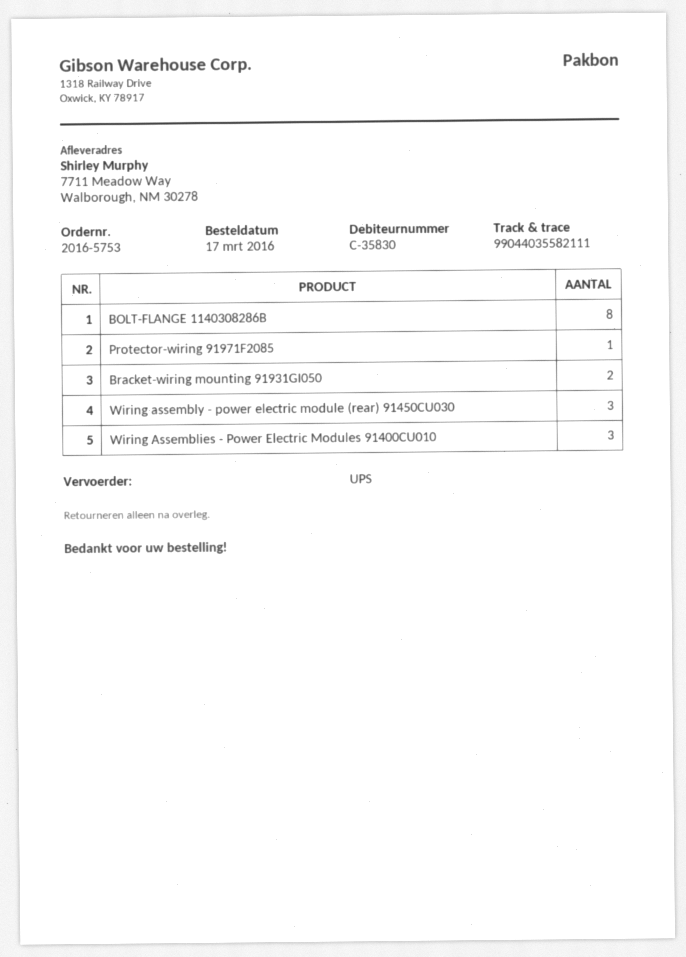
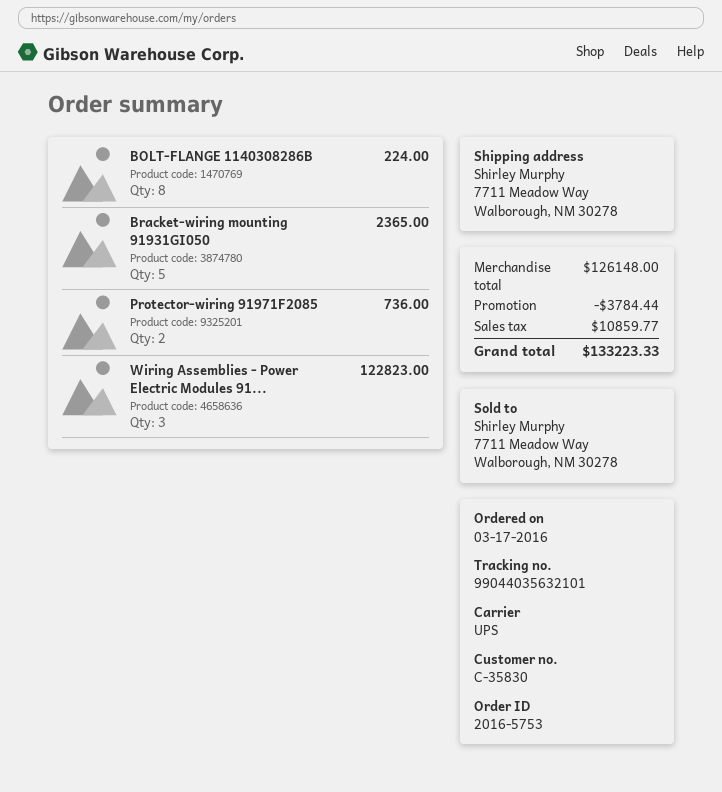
tracking number: 99044035582111 -> 99044035632101
Protector-wiring 91971F2085: 1 -> 2
Bracket-wiring mounting 91931GI050: 2 -> 5
Wiring assembly - power electric module (rear) 91450CU030: 3 -> none

